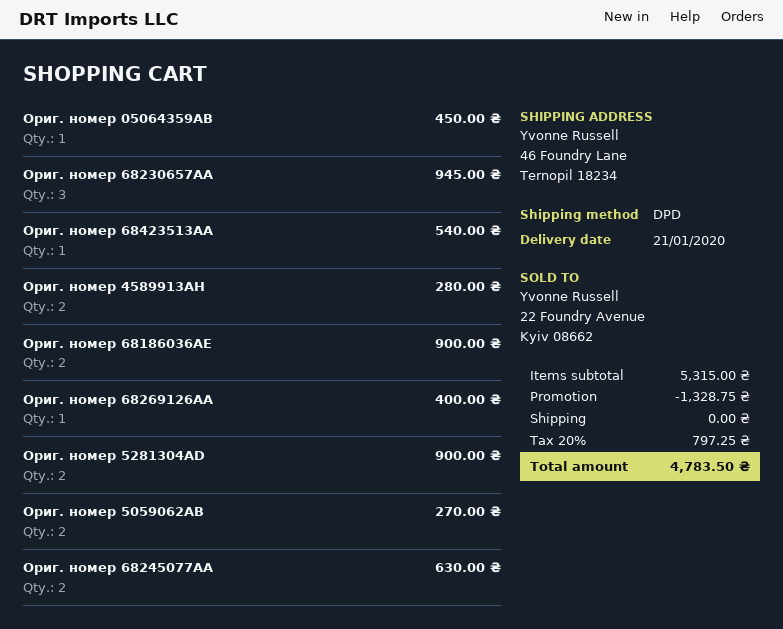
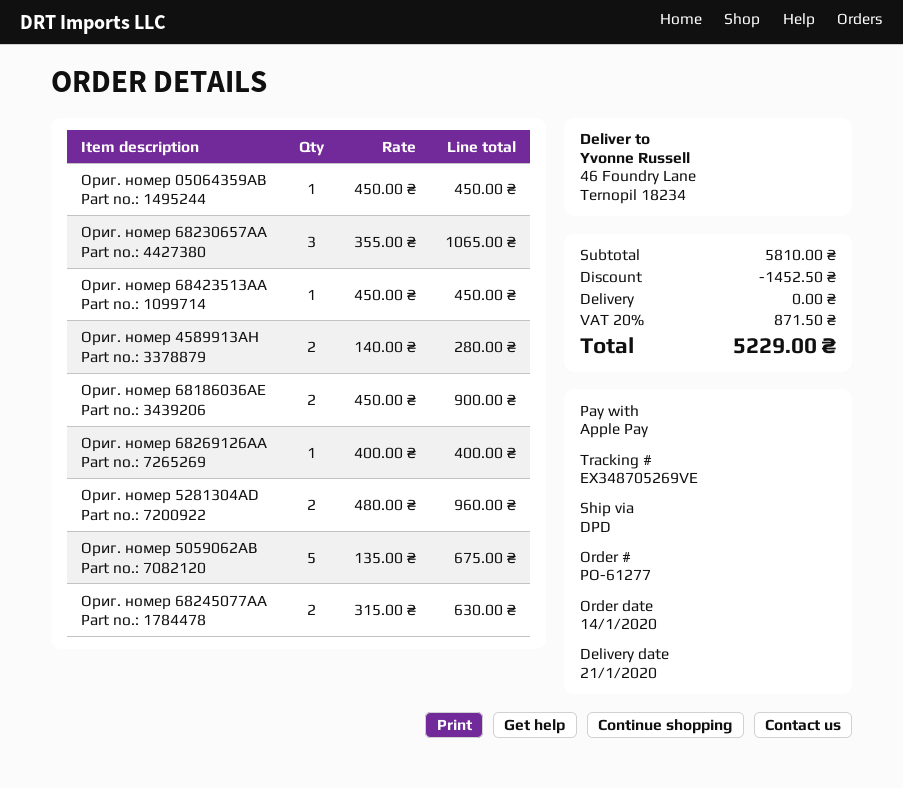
Ориг. номер 68230657AA: 3 for 945.00 -> 3 for 1065.00
Ориг. номер 68423513AA: 1 for 540.00 -> 1 for 450.00
Ориг. номер 5281304AD: 2 for 900.00 -> 2 for 960.00
Ориг. номер 5059062AB: 2 for 270.00 -> 5 for 675.00
subtotal: 5315.00 -> 5810.00
discount: 1328.75 -> 1452.50
tax: 20% = 797.25 -> 20% = 871.50
total: 4783.50 -> 5229.00

